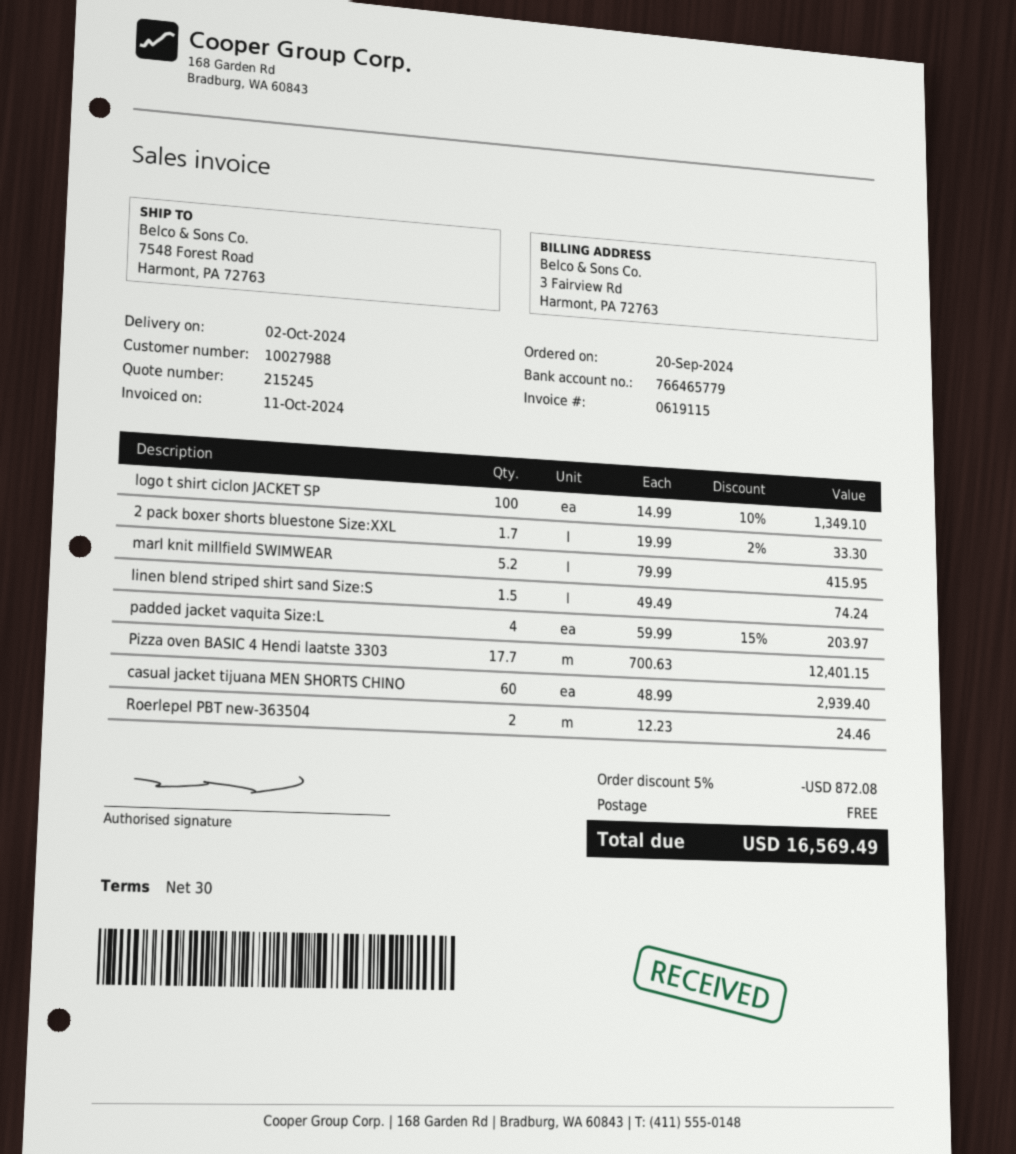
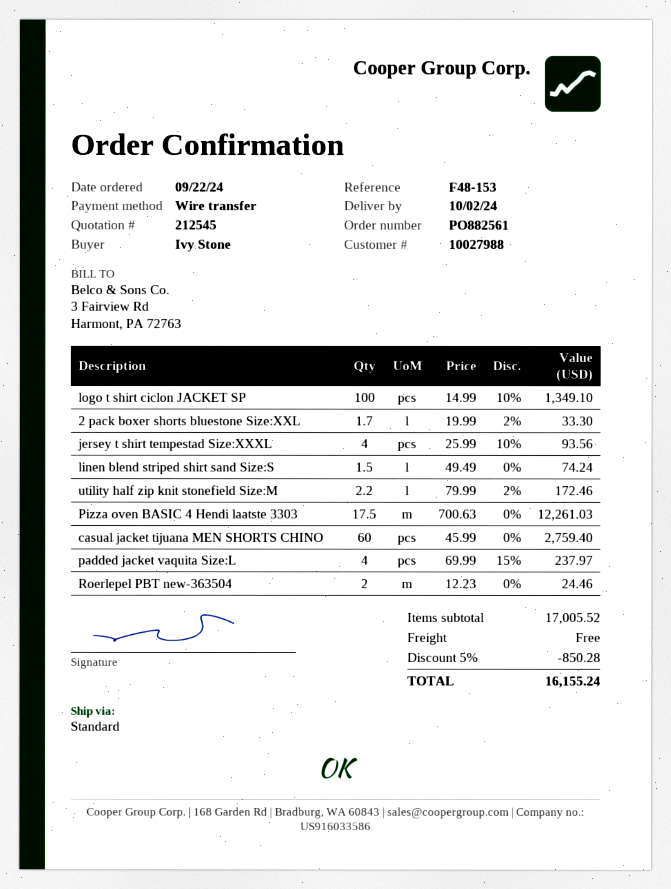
quote number: 215245 -> 212545
order date: 2024-09-20 -> 2024-09-22
marl knit millfield SWIMWEAR: 5.2 x 79.99 = 415.95 -> none
padded jacket vaquita Size:L: 4 x 59.99 - 15% = 203.97 -> 4 x 69.99 - 15% = 237.97
Pizza oven BASIC 4 Hendi laatste 3303: 17.7 x 700.63 = 12401.15 -> 17.5 x 700.63 = 12261.03
casual jacket tijuana MEN SHORTS CHINO: 60 x 48.99 = 2939.40 -> 60 x 45.99 = 2759.40
jersey t shirt tempestad Size:XXXL: none -> 4 x 25.99 - 10% = 93.56
utility half zip knit stonefield Size:M: none -> 2.2 x 79.99 - 2% = 172.46
discount: 5% = 872.08 -> 5% = 850.28
total: 16569.49 -> 16155.24

